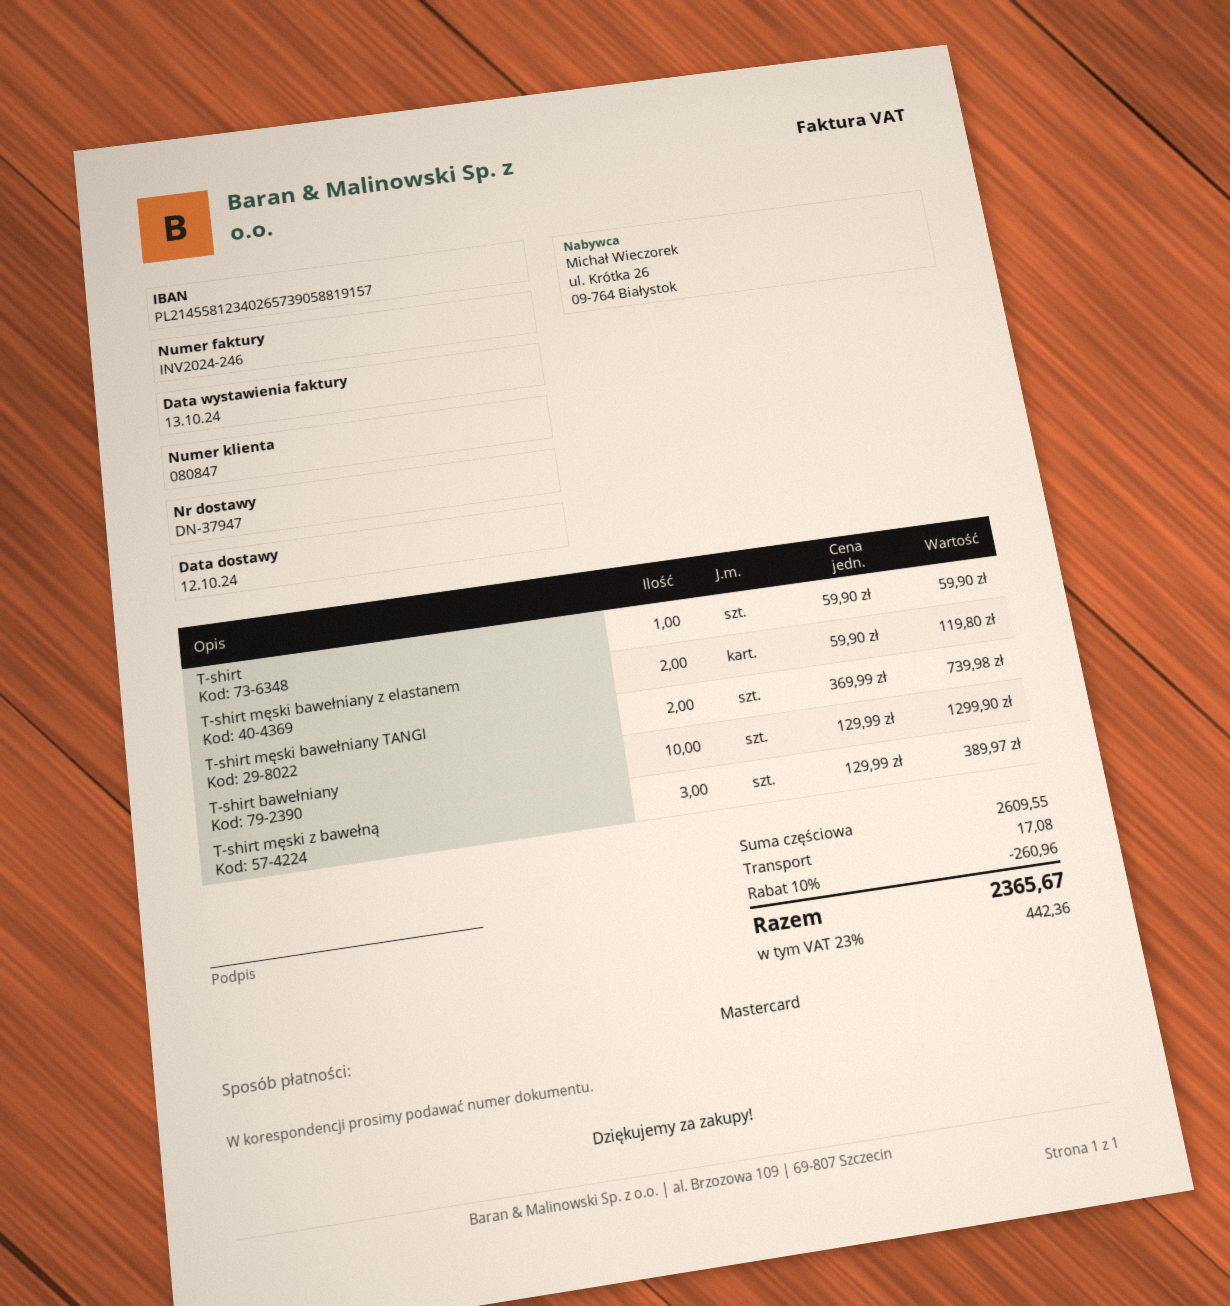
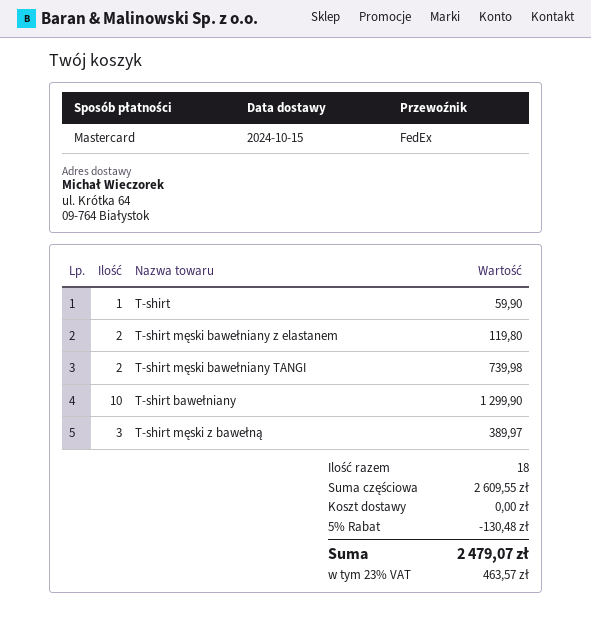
delivery date: 2024-10-12 -> 2024-10-15
discount: 10% = 260.96 -> 5% = 130.48
shipping: 17.08 -> 0.00
tax: 23% = 442.36 -> 23% = 463.57
total: 2365.67 -> 2479.07

